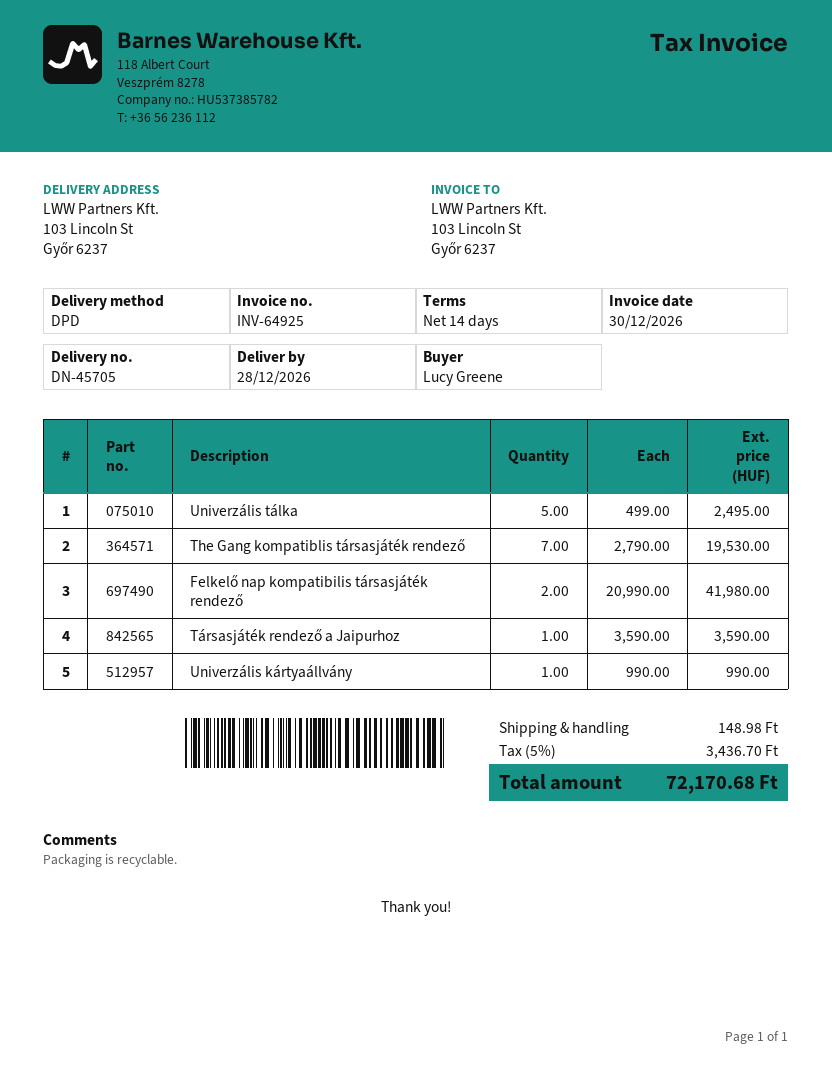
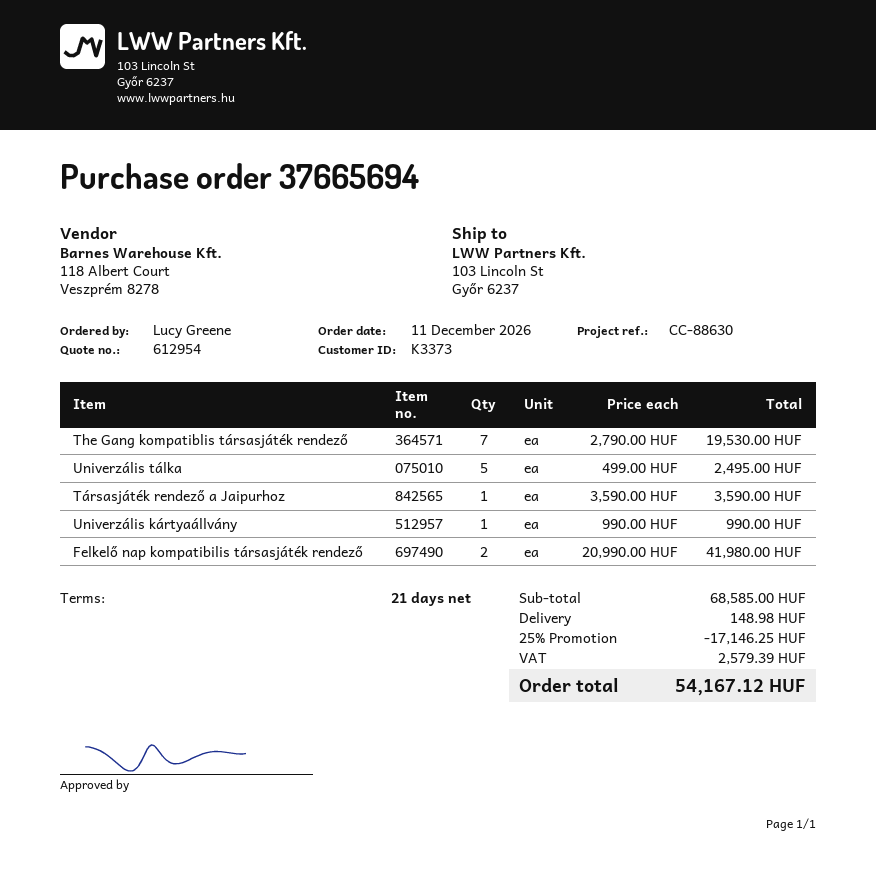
payment terms: 14 days -> 21 days
discount: none -> 25% = 17146.25
tax: 3436.70 -> 2579.39
total: 72170.68 -> 54167.12

